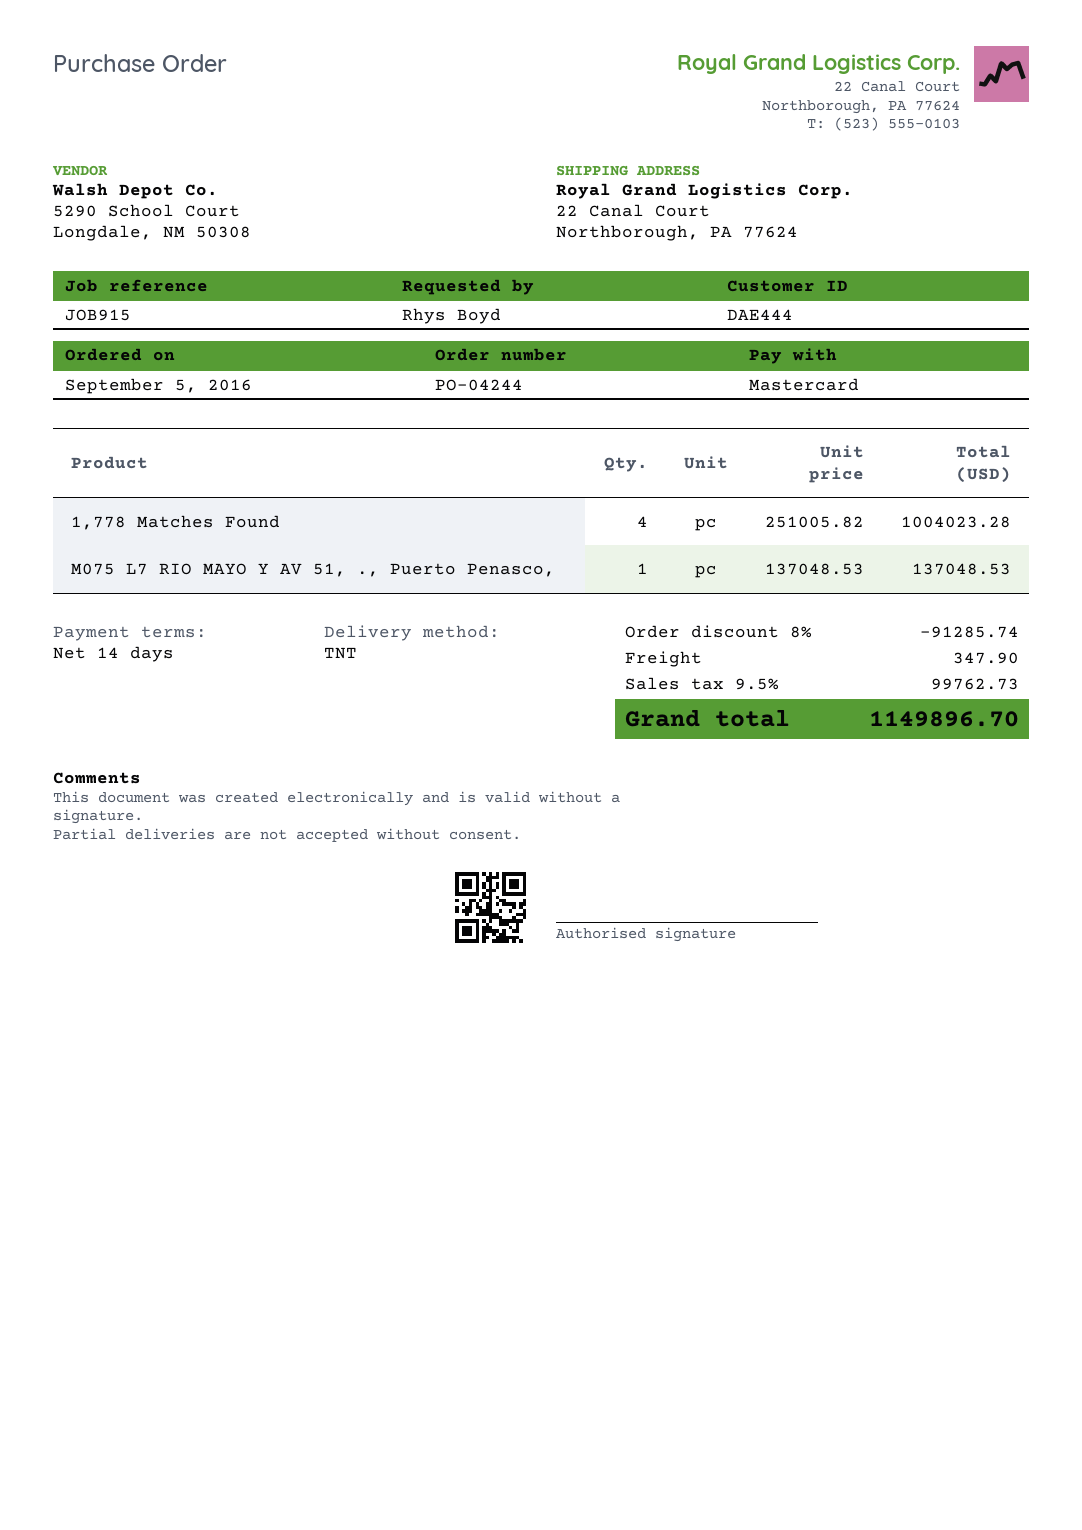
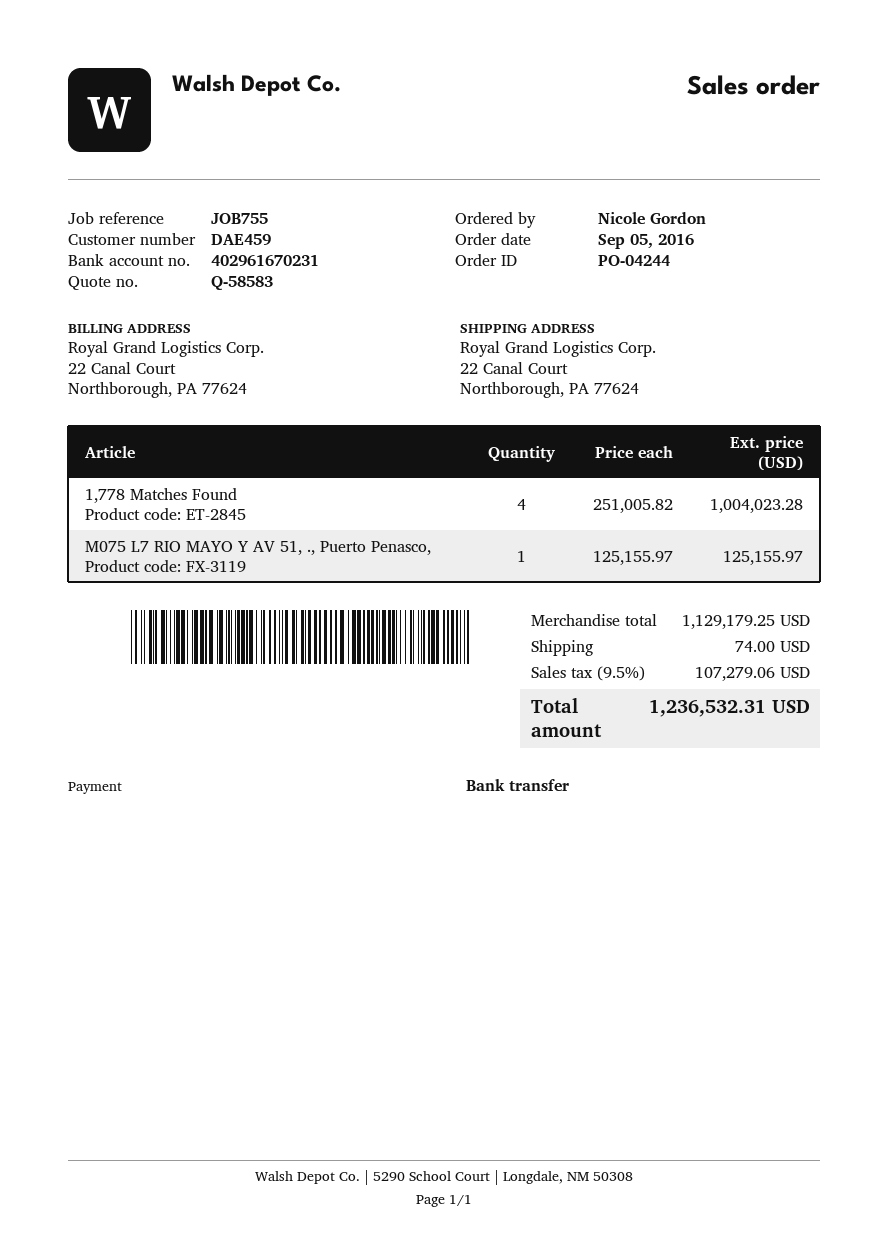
customer number: DAE444 -> DAE459
reference: JOB915 -> JOB755
ordered by: Rhys Boyd -> Nicole Gordon
payment method: Mastercard -> bank transfer
M075 L7 RIO MAYO Y AV 51, ., Puerto Penasco,: 1 x 137048.53 = 137048.53 -> 1 x 125155.97 = 125155.97
discount: 8% = 91285.74 -> none
shipping: 347.90 -> 74.00
tax: 9.5% = 99762.73 -> 9.5% = 107279.06
total: 1149896.70 -> 1236532.31

